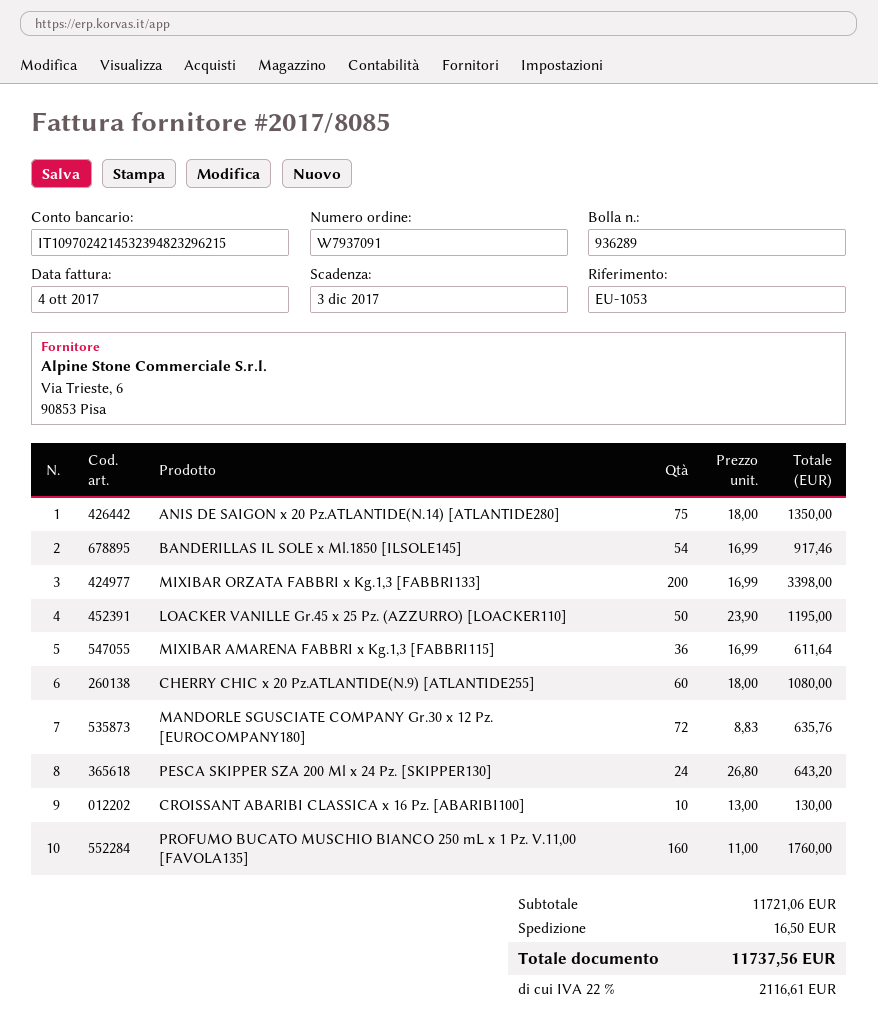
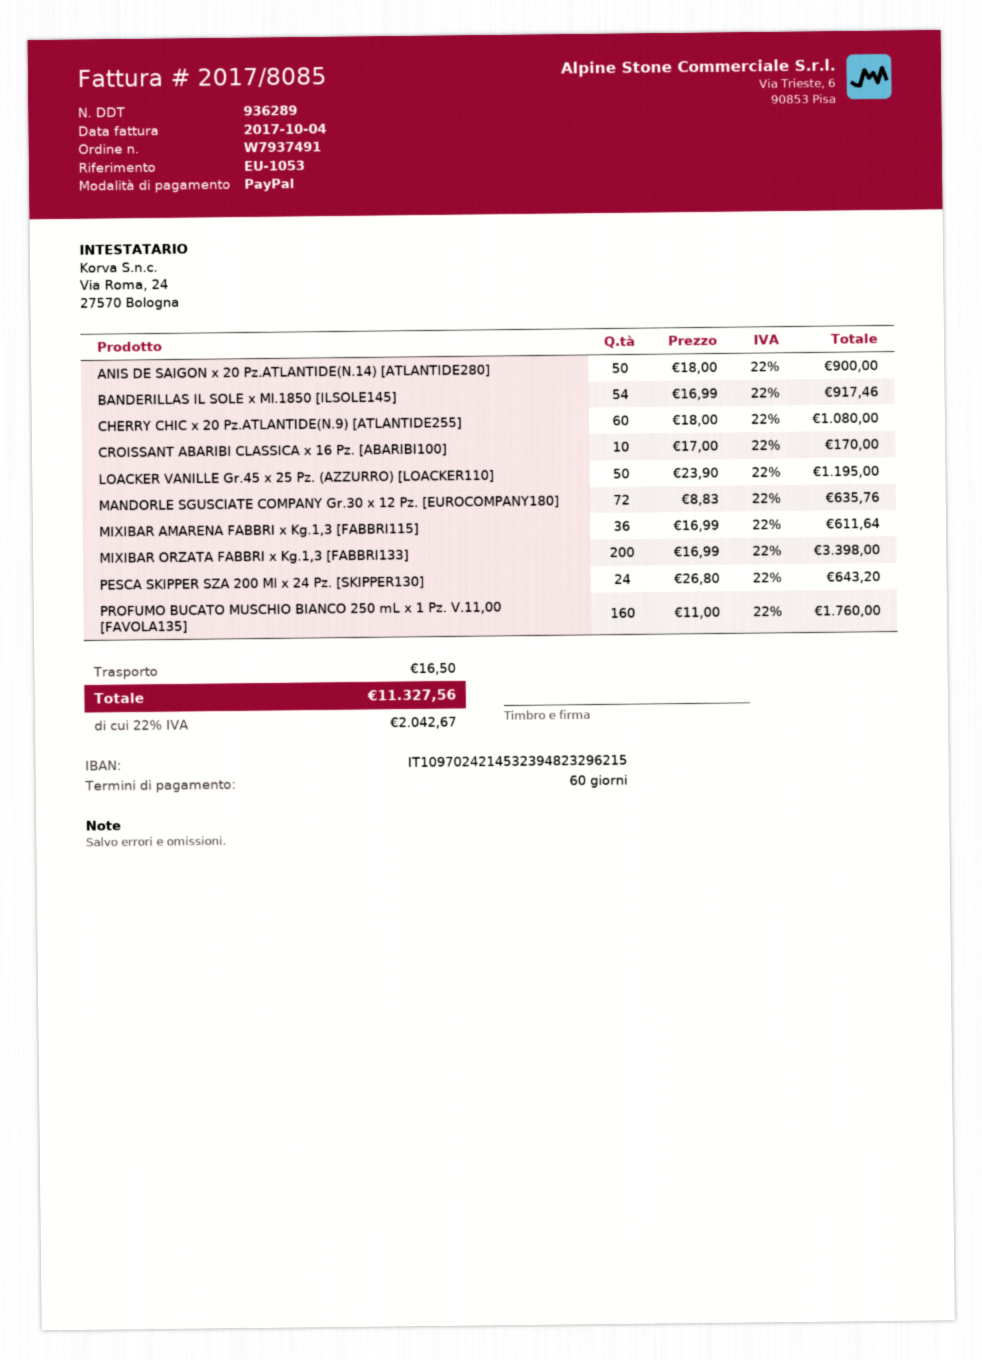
order number: W7937091 -> W7937491
ANIS DE SAIGON x 20 Pz.ATLANTIDE(N.14) [ATLANTIDE280]: 75 x 18.00 = 1350.00 -> 50 x 18.00 = 900.00
CROISSANT ABARIBI CLASSICA x 16 Pz. [ABARIBI100]: 10 x 13.00 = 130.00 -> 10 x 17.00 = 170.00
tax: 22% = 2116.61 -> 22% = 2042.67
total: 11737.56 -> 11327.56

